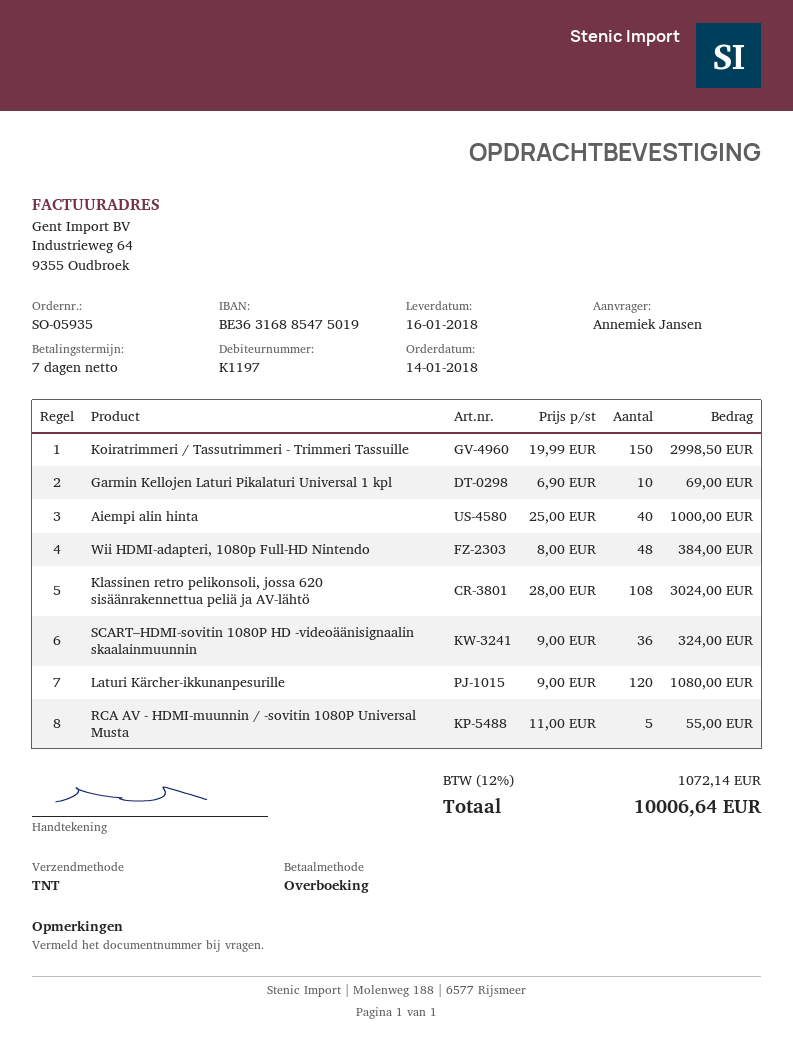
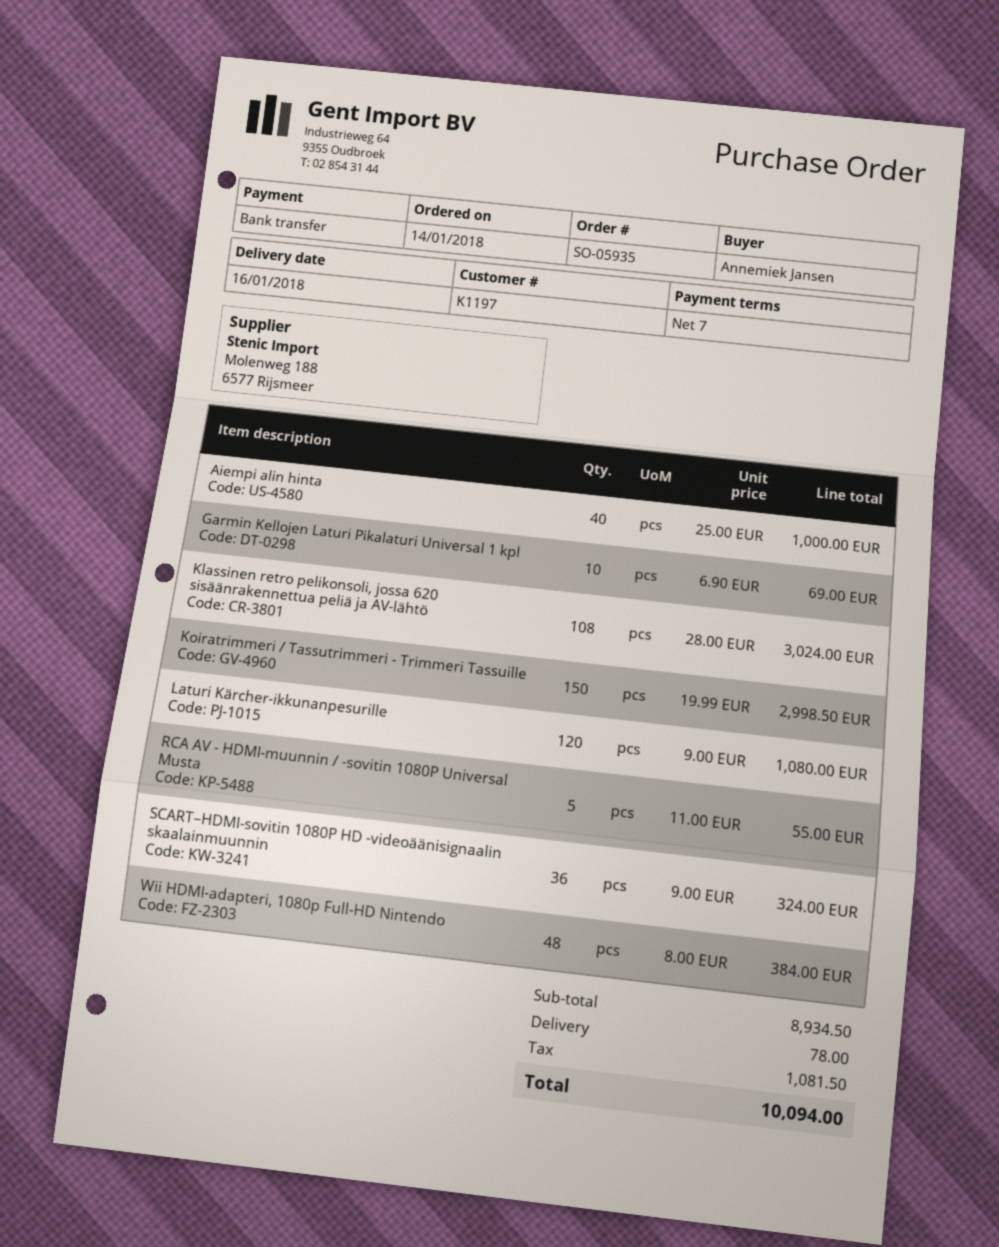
shipping: none -> 78.00
tax: 1072.14 -> 1081.50
total: 10006.64 -> 10094.00

